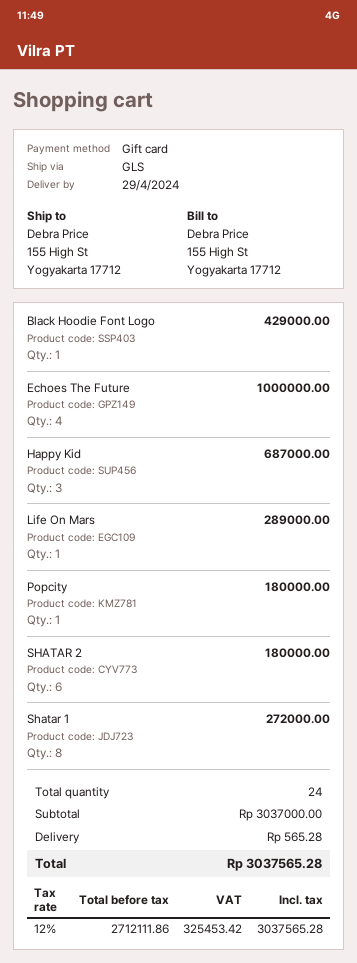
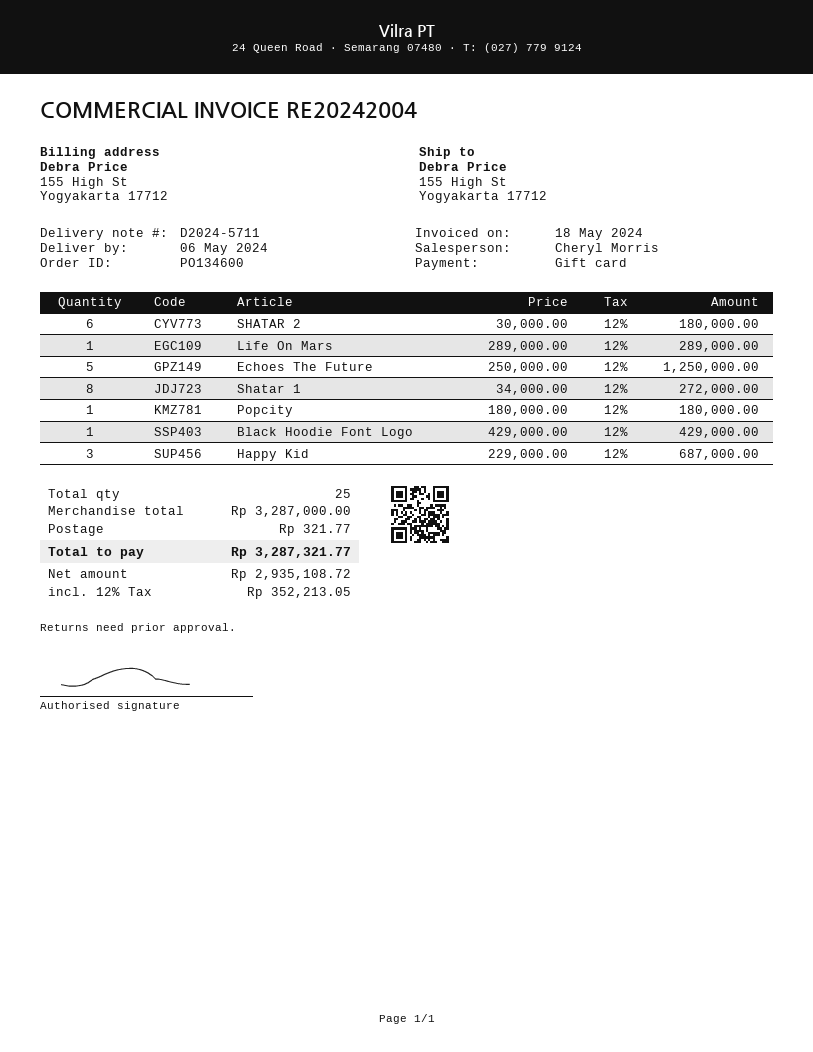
delivery date: 2024-04-29 -> 2024-05-06
Echoes The Future: 4 for 1000000.00 -> 5 for 1250000.00
total quantity: 24 -> 25
subtotal: 3037000.00 -> 3287000.00
shipping: 565.28 -> 321.77
net: 2712111.86 -> 2935108.72
tax: 12% = 325453.42 -> 12% = 352213.05
total: 3037565.28 -> 3287321.77

